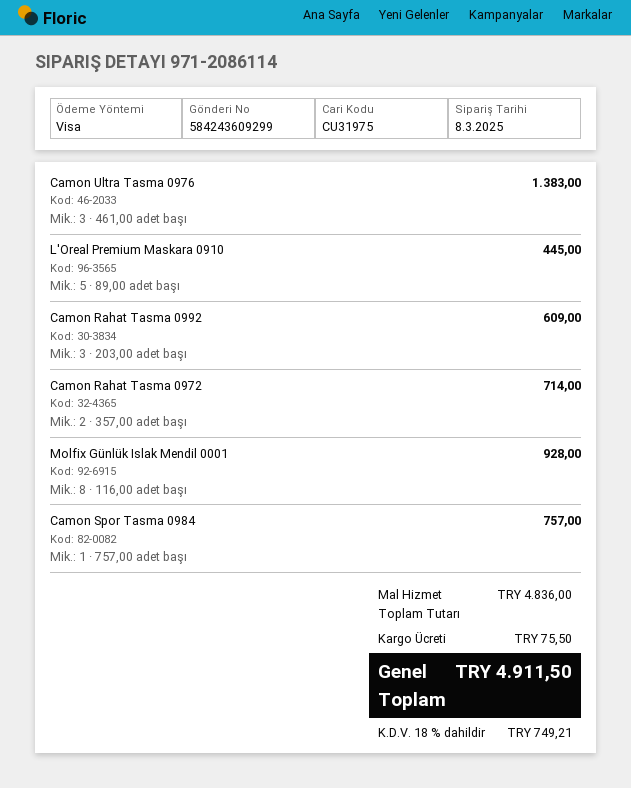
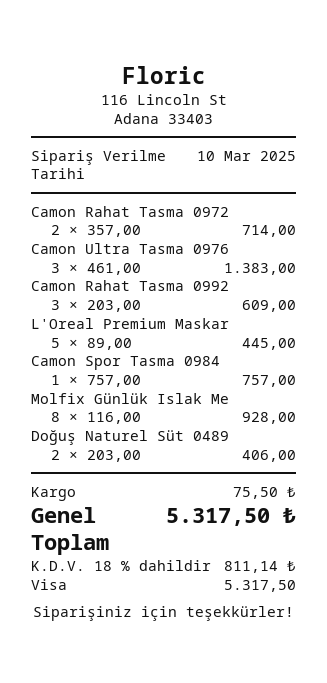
order date: 2025-03-08 -> 2025-03-10
Doğuş Naturel Süt 0489: none -> 2 x 203.00 = 406.00
tax: 18% = 749.21 -> 18% = 811.14
total: 4911.50 -> 5317.50

